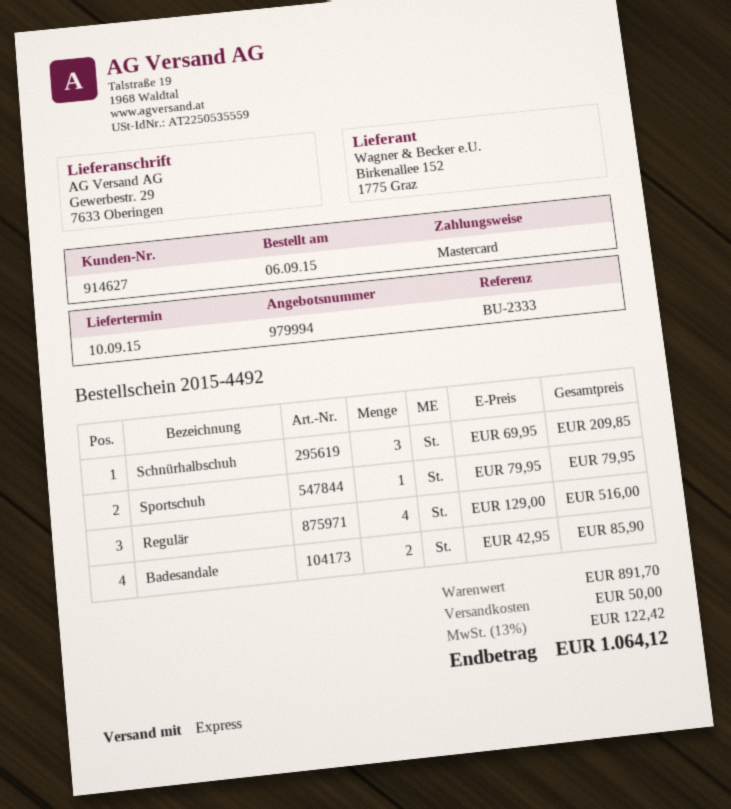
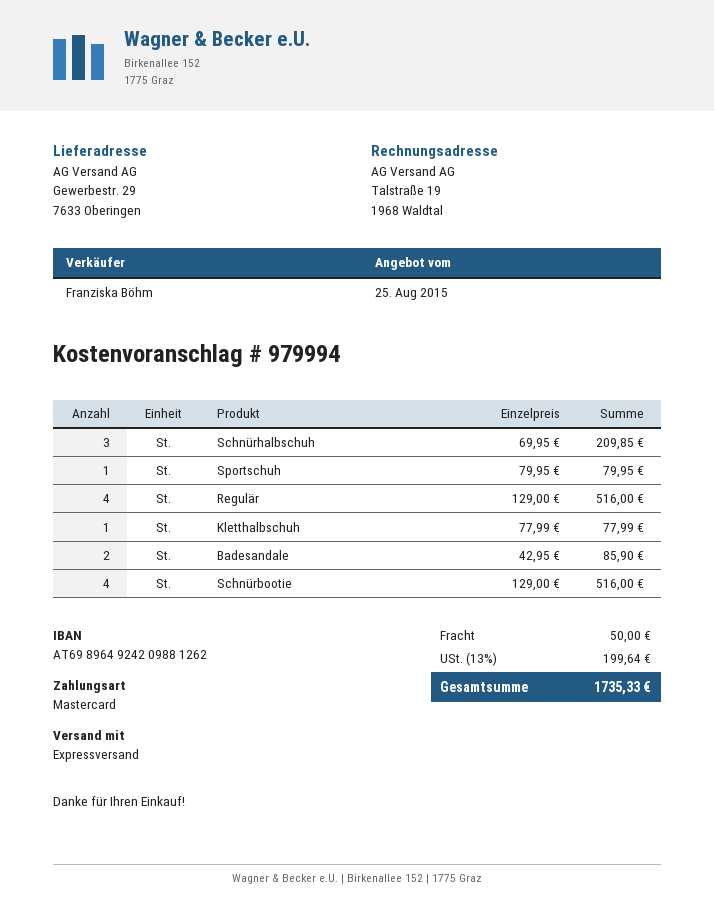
Kletthalbschuh: none -> 1 x 77.99 = 77.99
Schnürbootie: none -> 4 x 129.00 = 516.00
tax: 13% = 122.42 -> 13% = 199.64
total: 1064.12 -> 1735.33

